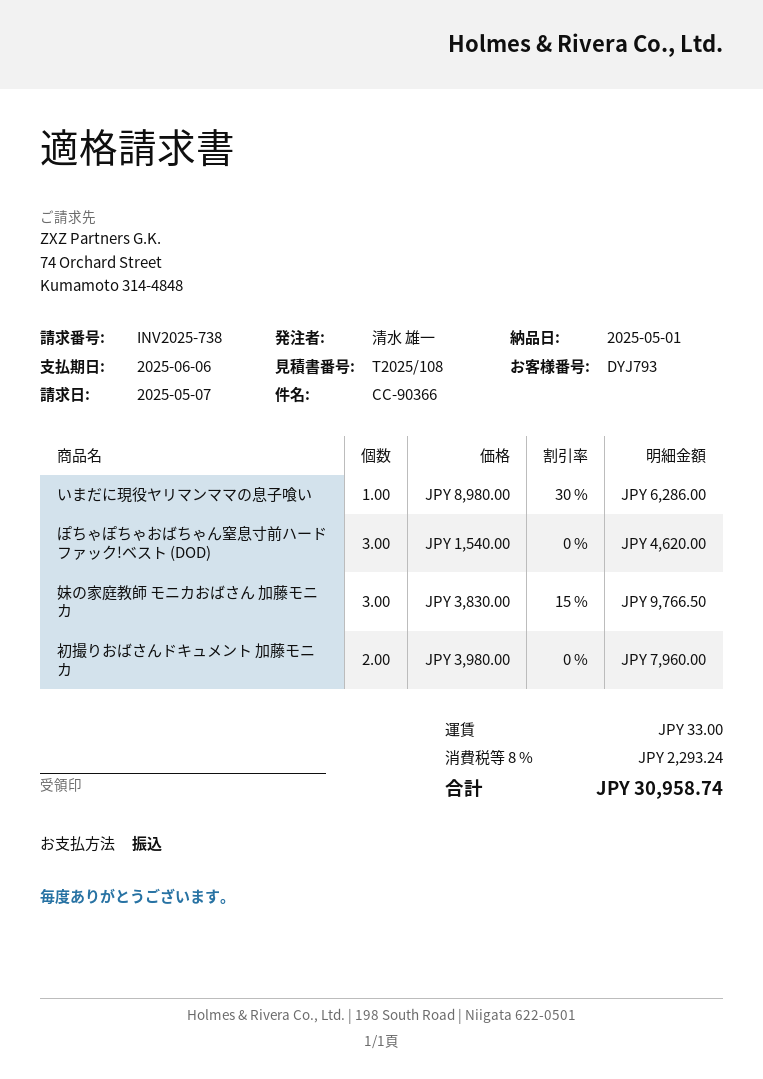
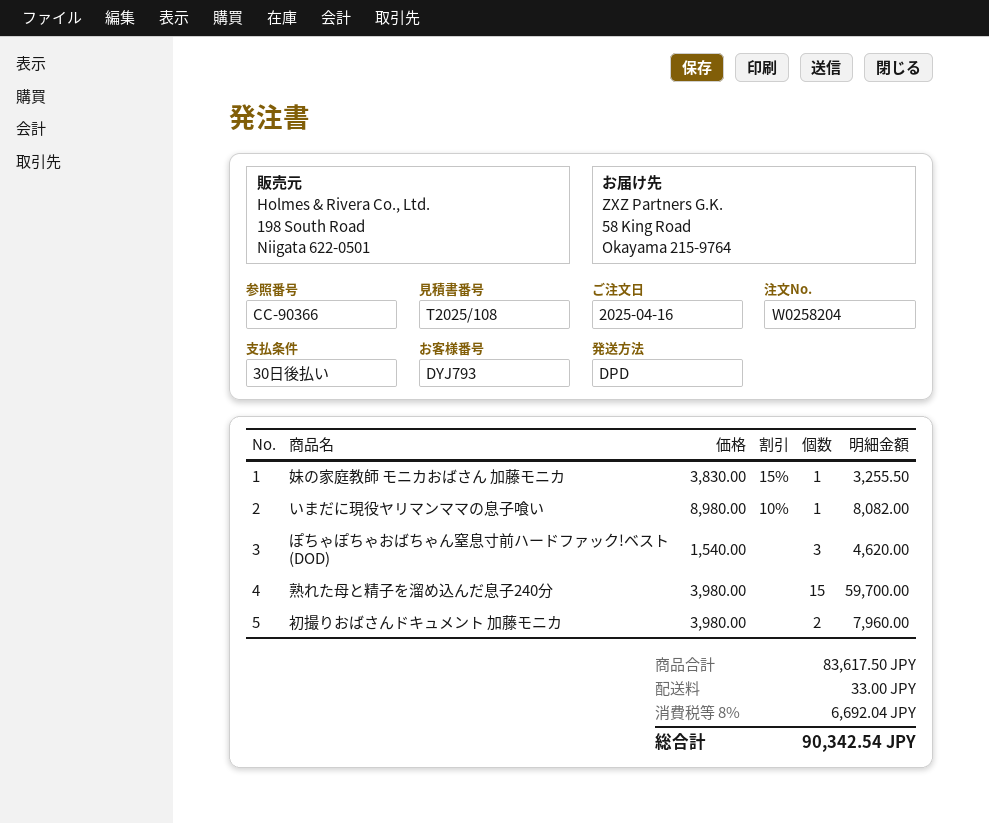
いまだに現役ヤリマンママの息子喰い: 1 x 8980.00 - 30% = 6286.00 -> 1 x 8980.00 - 10% = 8082.00
妹の家庭教師 モニカおばさん 加藤モニカ: 3 x 3830.00 - 15% = 9766.50 -> 1 x 3830.00 - 15% = 3255.50
熟れた母と精子を溜め込んだ息子240分: none -> 15 x 3980.00 = 59700.00
tax: 8% = 2293.24 -> 8% = 6692.04
total: 30958.74 -> 90342.54

